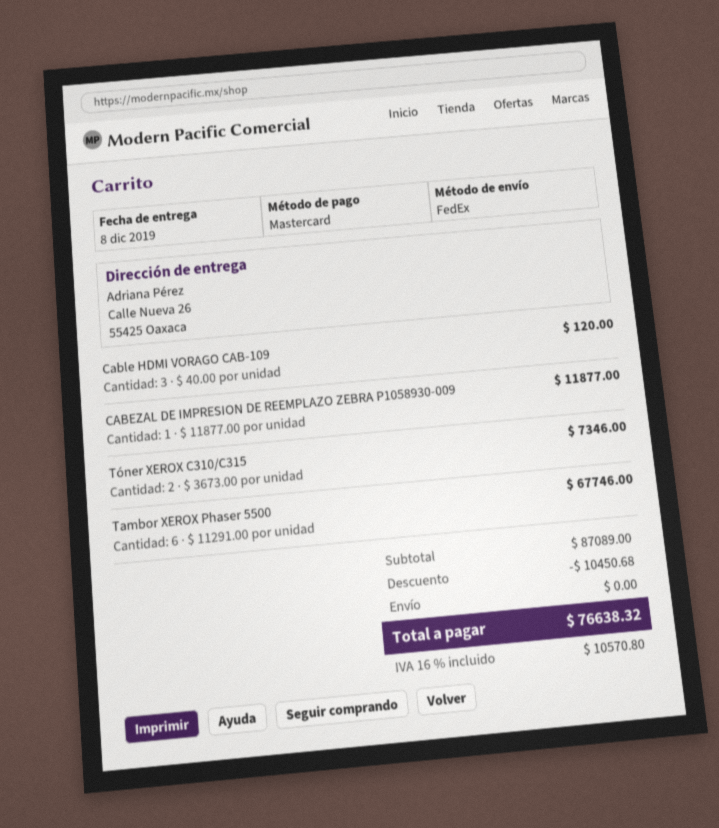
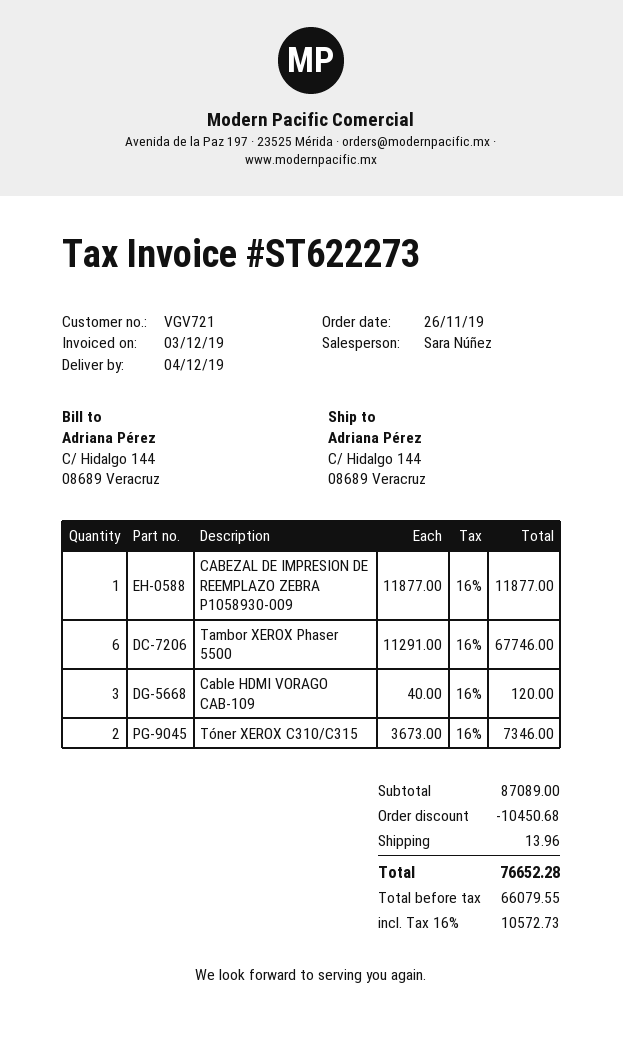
delivery date: 2019-12-08 -> 2019-12-04
ship to: Calle Nueva 26, 55425 Oaxaca -> C/ Hidalgo 144, 08689 Veracruz
shipping: 0.00 -> 13.96
tax: 16% = 10570.80 -> 16% = 10572.73
total: 76638.32 -> 76652.28

